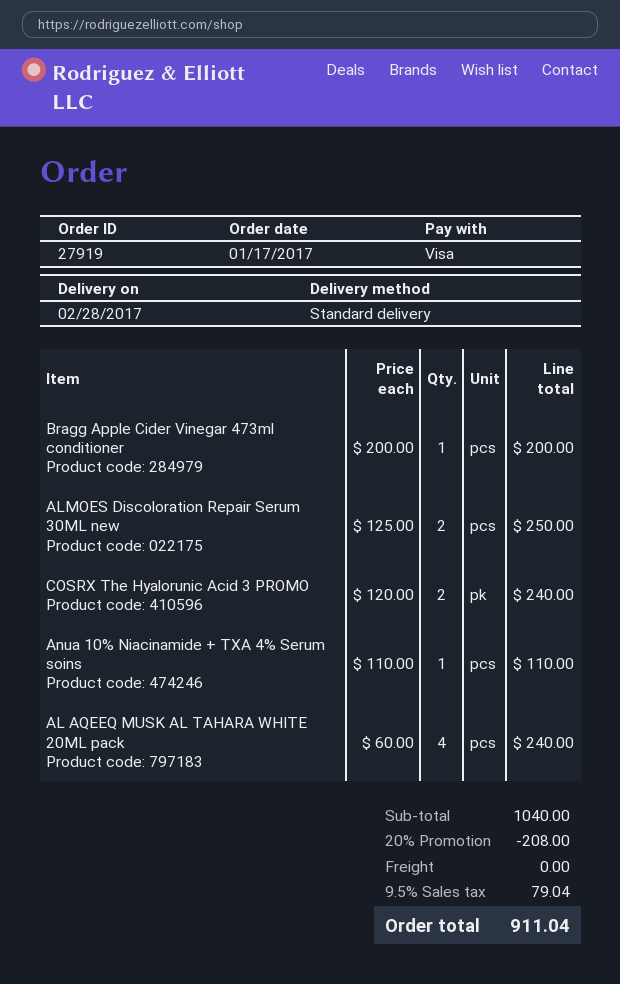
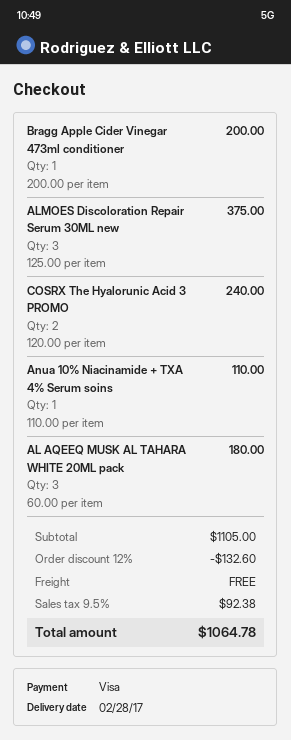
ALMOES Discoloration Repair Serum 30ML new: 2 x 125.00 = 250.00 -> 3 x 125.00 = 375.00
AL AQEEQ MUSK AL TAHARA WHITE 20ML pack: 4 x 60.00 = 240.00 -> 3 x 60.00 = 180.00
subtotal: 1040.00 -> 1105.00
discount: 20% = 208.00 -> 12% = 132.60
tax: 9.5% = 79.04 -> 9.5% = 92.38
total: 911.04 -> 1064.78

